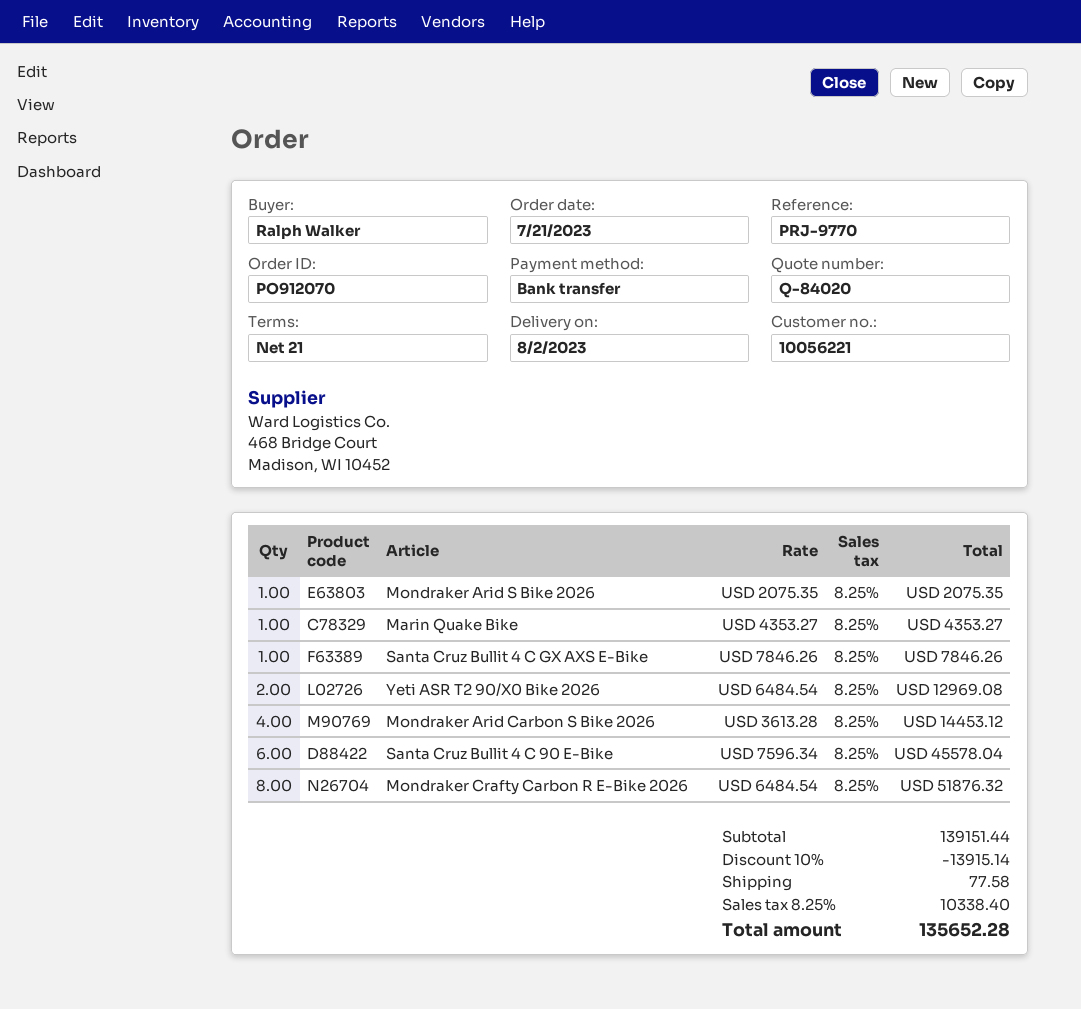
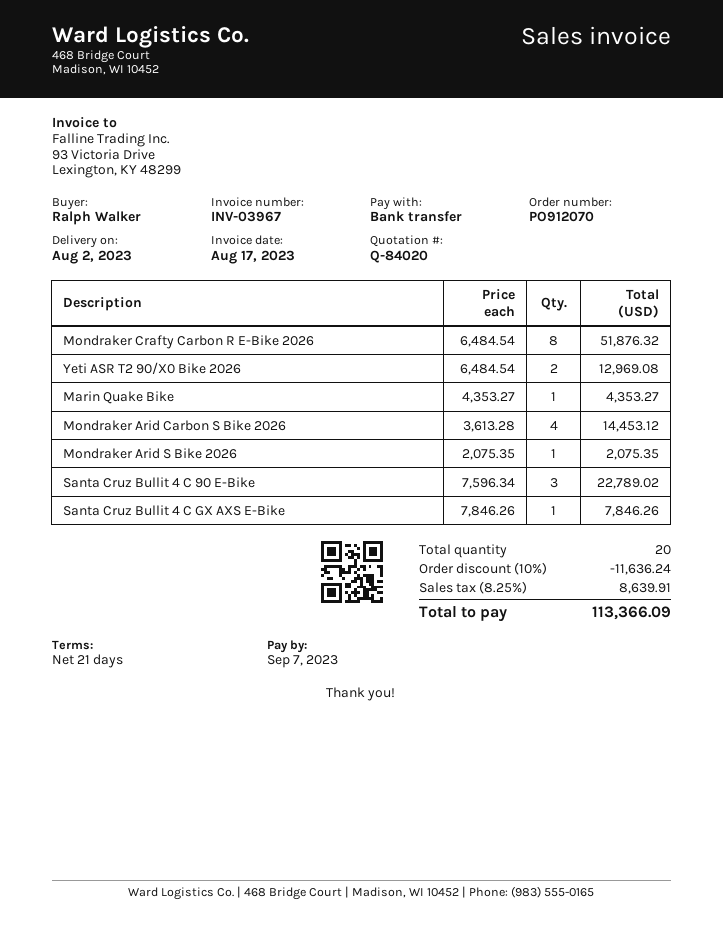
Santa Cruz Bullit 4 C 90 E-Bike: 6 x 7596.34 = 45578.04 -> 3 x 7596.34 = 22789.02
discount: 10% = 13915.14 -> 10% = 11636.24
shipping: 77.58 -> none
tax: 8.25% = 10338.40 -> 8.25% = 8639.91
total: 135652.28 -> 113366.09

